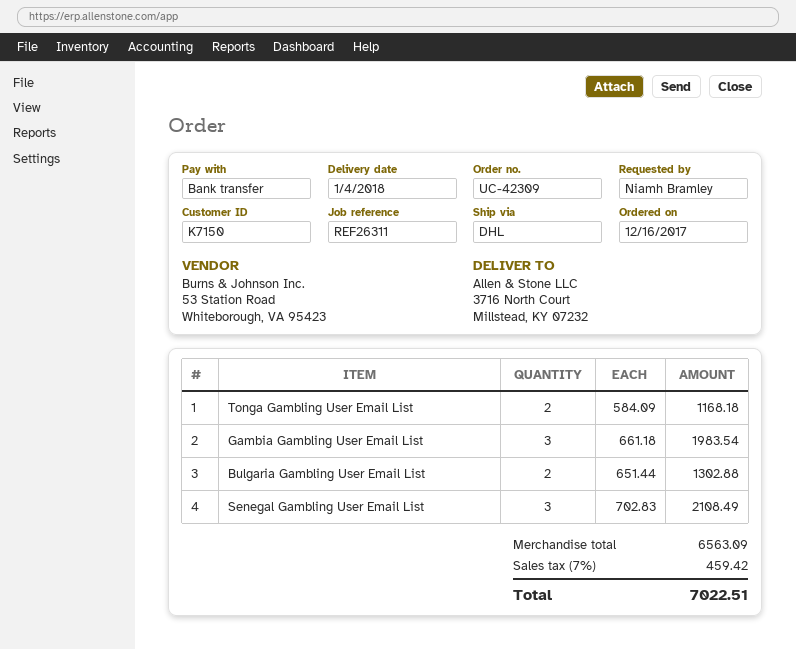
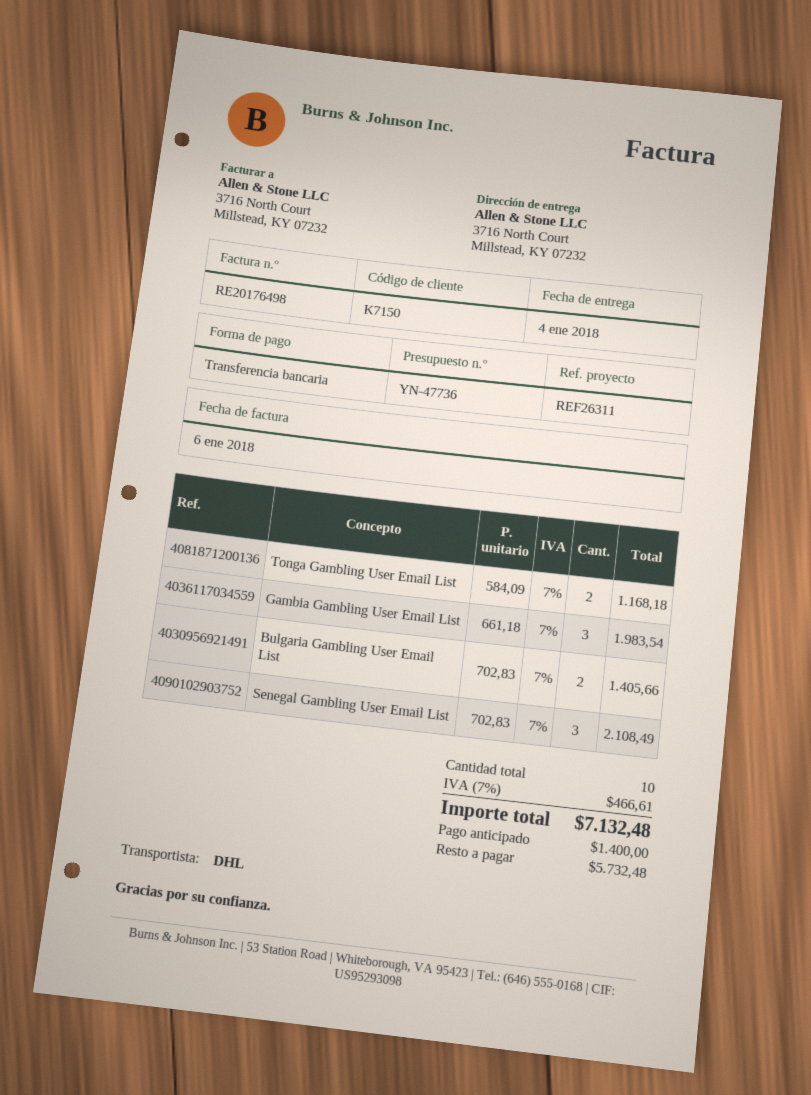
Bulgaria Gambling User Email List: 2 x 651.44 = 1302.88 -> 2 x 702.83 = 1405.66
tax: 7% = 459.42 -> 7% = 466.61
total: 7022.51 -> 7132.48

